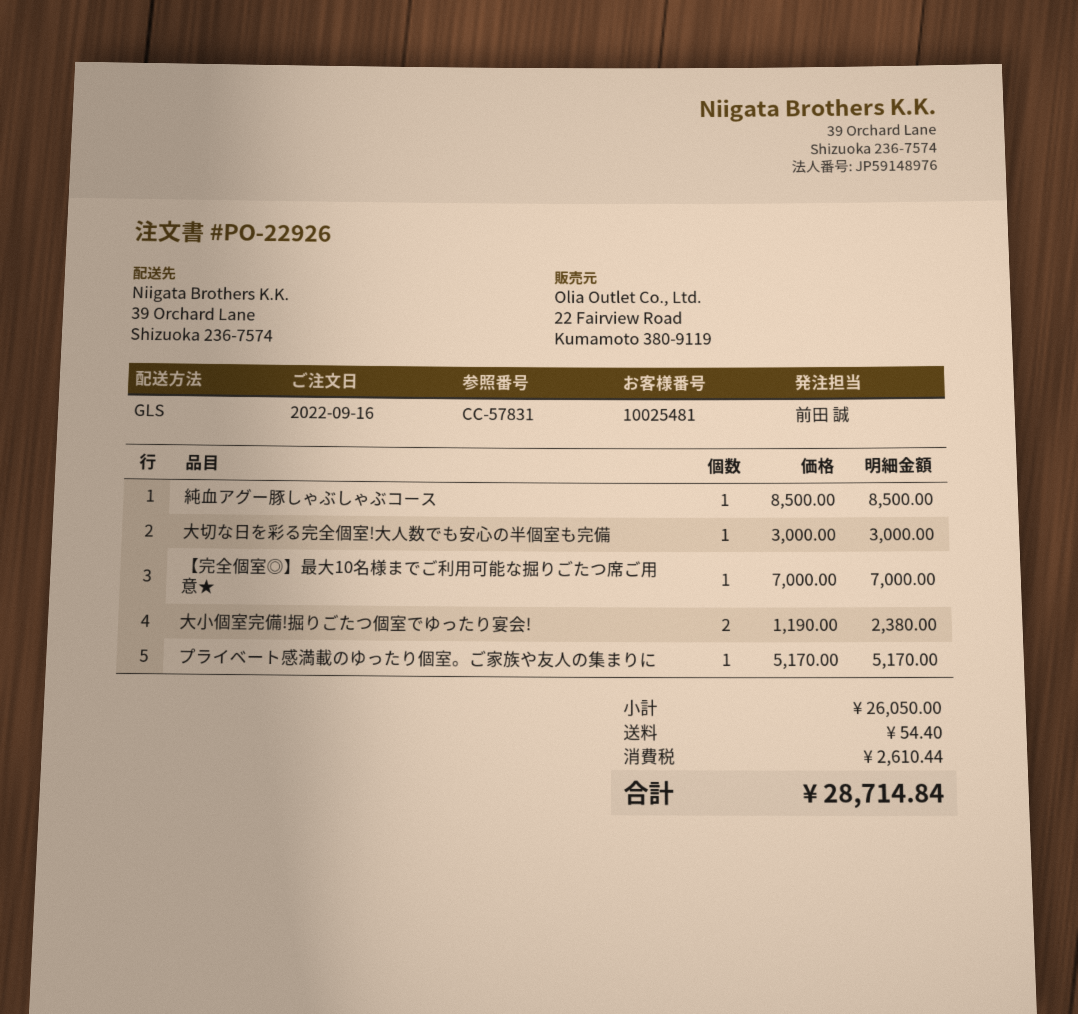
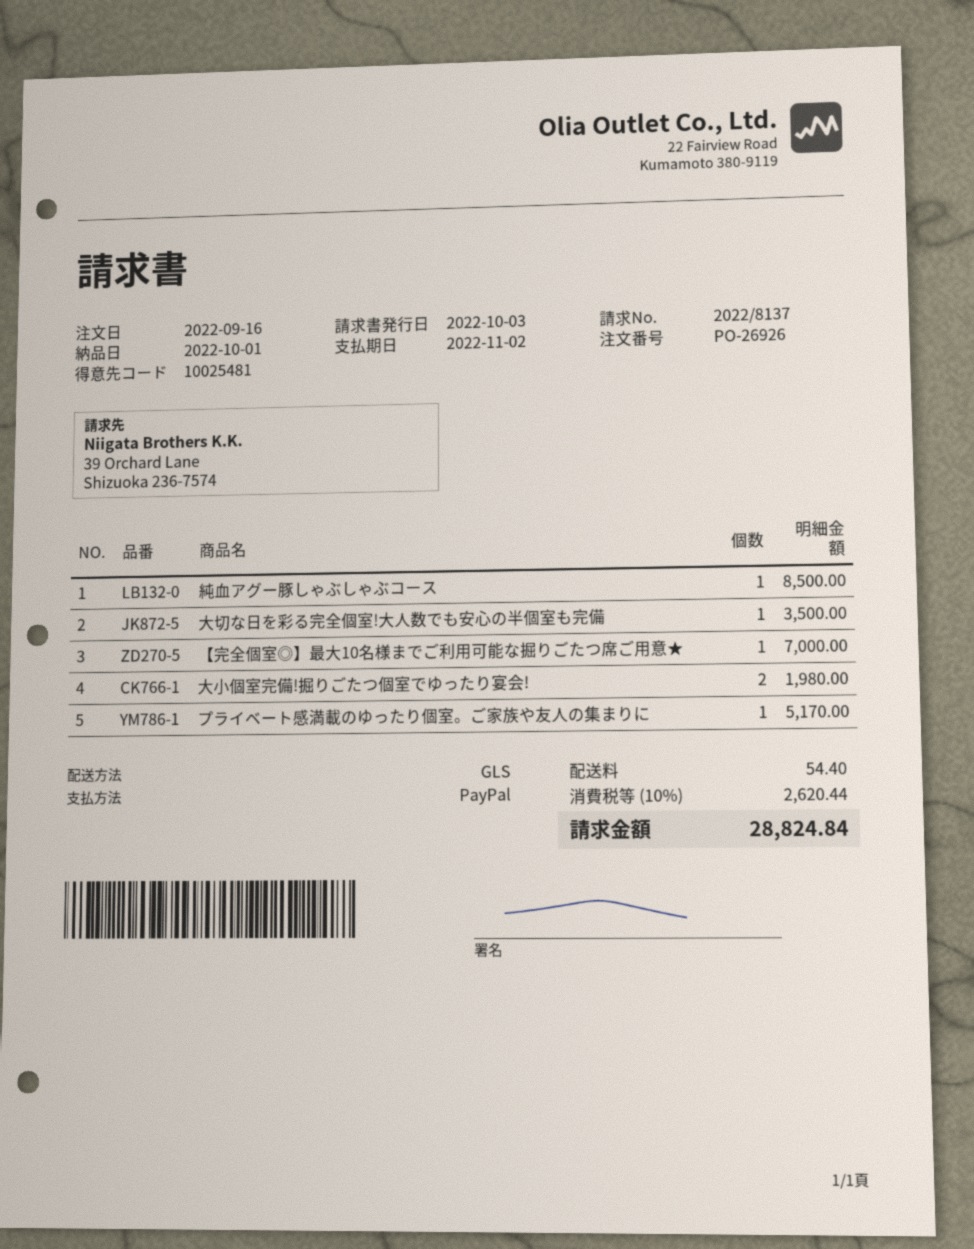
order number: PO-22926 -> PO-26926
大切な日を彩る完全個室!大人数でも安心の半個室も完備: 1 for 3000.00 -> 1 for 3500.00
大小個室完備!掘りごたつ個室でゆったり宴会!: 2 for 2380.00 -> 2 for 1980.00
tax: 2610.44 -> 2620.44
total: 28714.84 -> 28824.84

